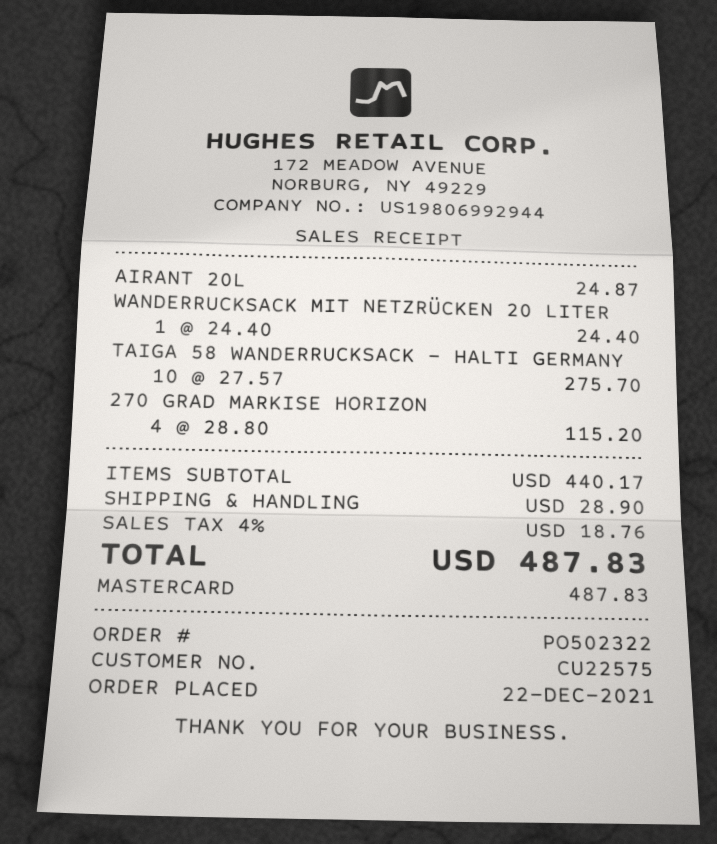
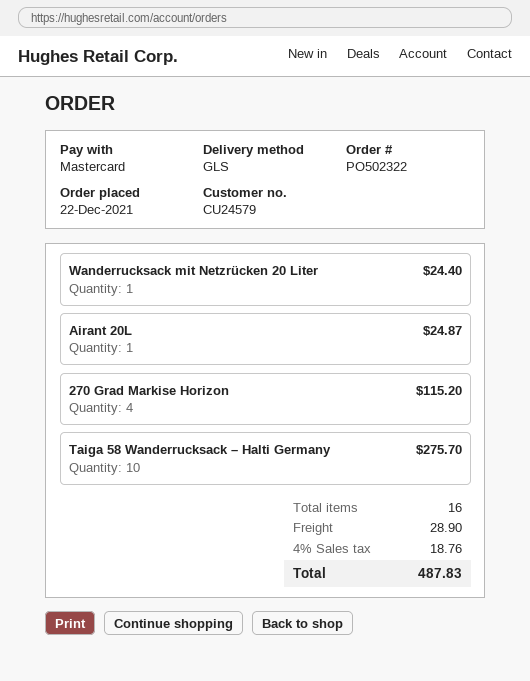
customer number: CU22575 -> CU24579

